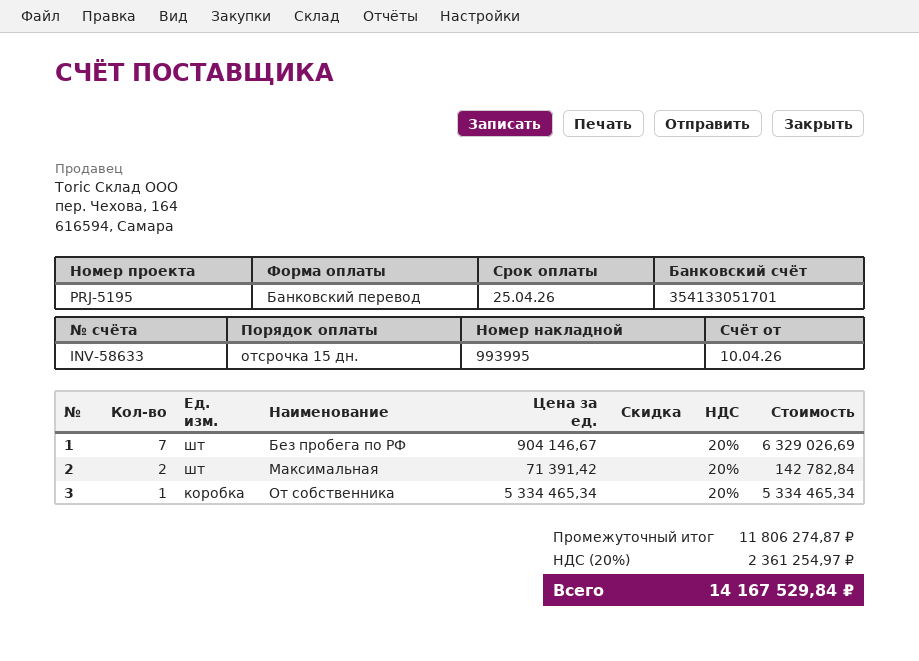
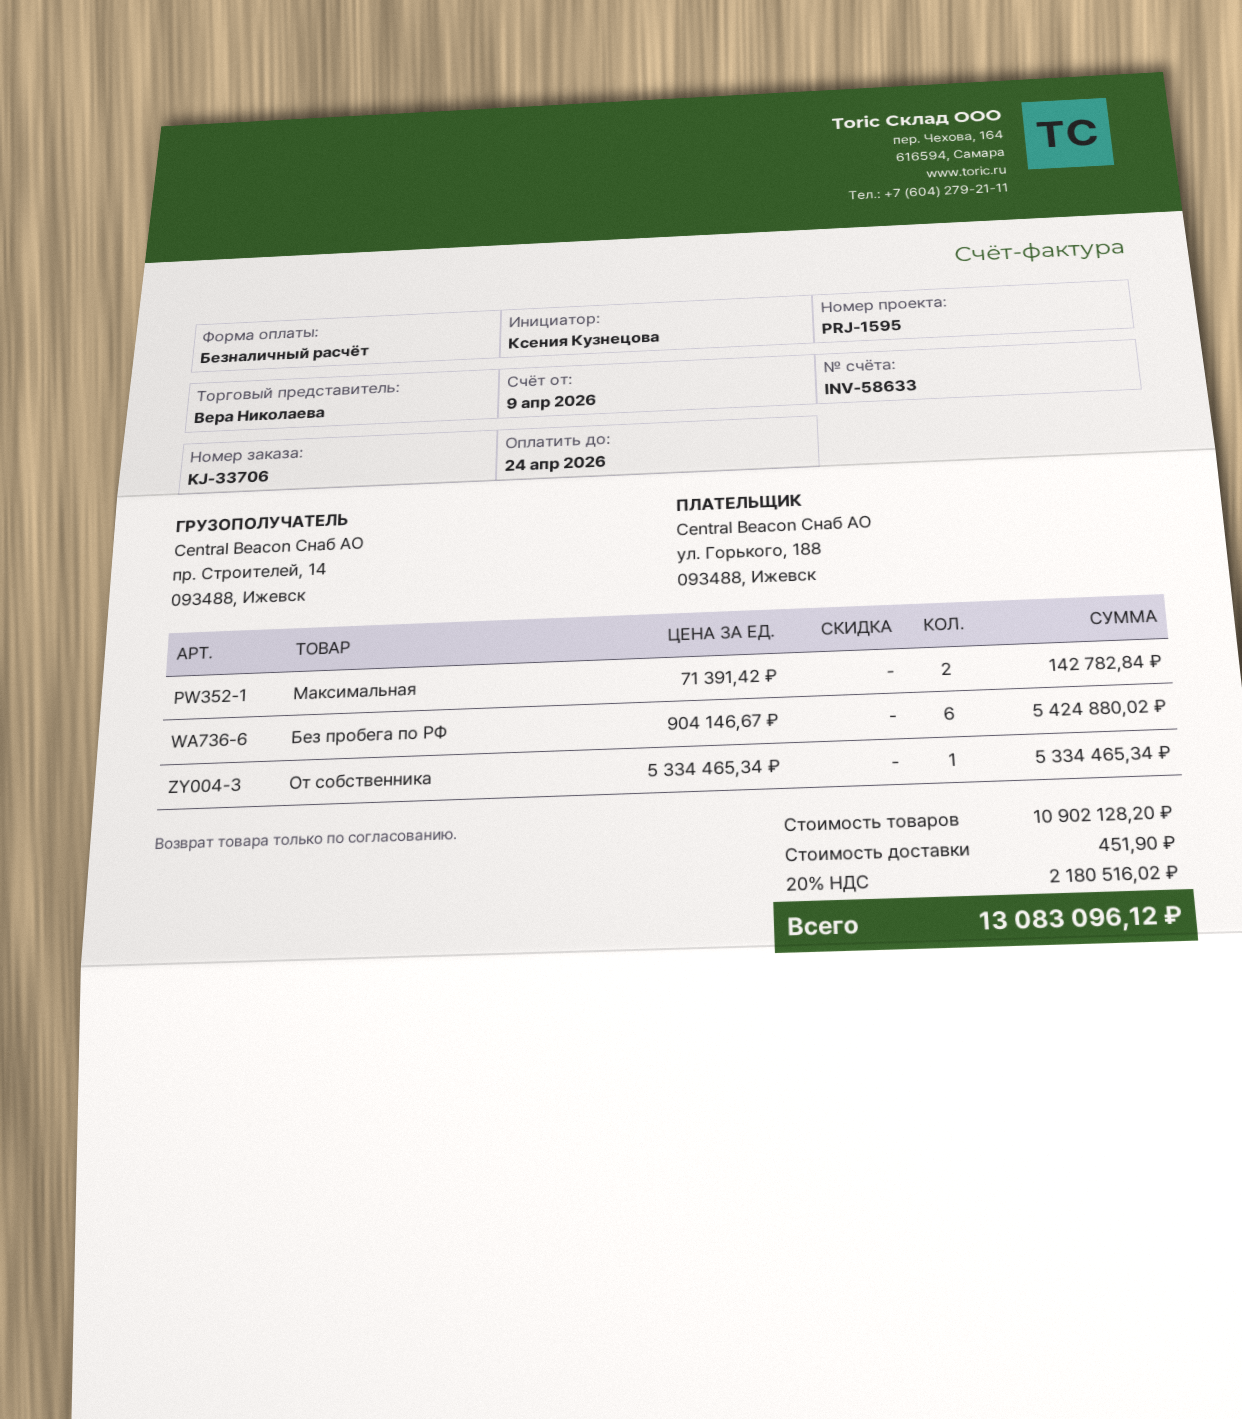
invoice date: 2026-04-10 -> 2026-04-09
due date: 2026-04-25 -> 2026-04-24
reference: PRJ-5195 -> PRJ-1595
Без пробега по РФ: 7 x 904146.67 = 6329026.69 -> 6 x 904146.67 = 5424880.02
subtotal: 11806274.87 -> 10902128.20
shipping: none -> 451.90
tax: 20% = 2361254.97 -> 20% = 2180516.02
total: 14167529.84 -> 13083096.12

